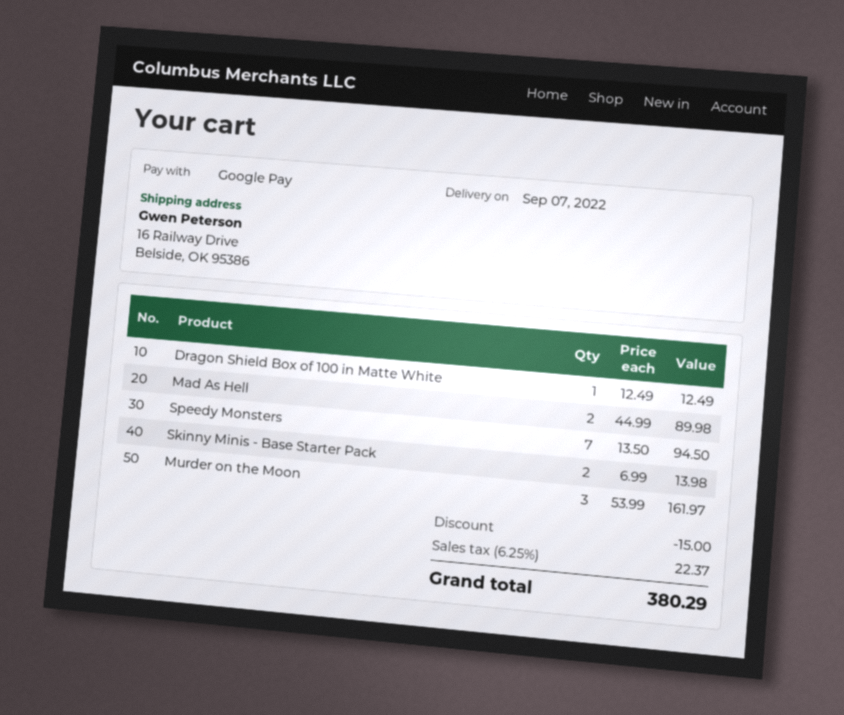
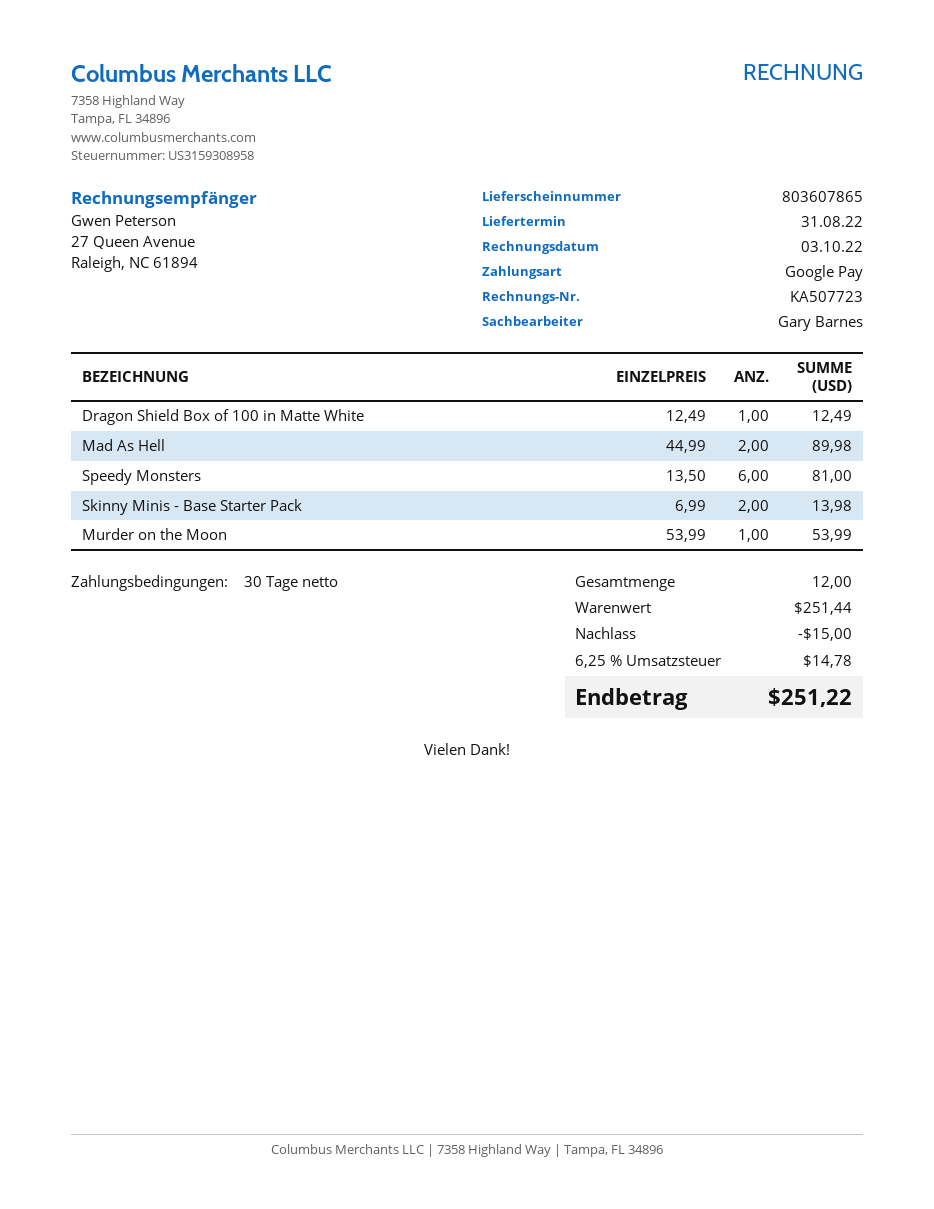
delivery date: 2022-09-07 -> 2022-08-31
Speedy Monsters: 7 x 13.50 = 94.50 -> 6 x 13.50 = 81.00
Murder on the Moon: 3 x 53.99 = 161.97 -> 1 x 53.99 = 53.99
tax: 6.25% = 22.37 -> 6.25% = 14.78
total: 380.29 -> 251.22

